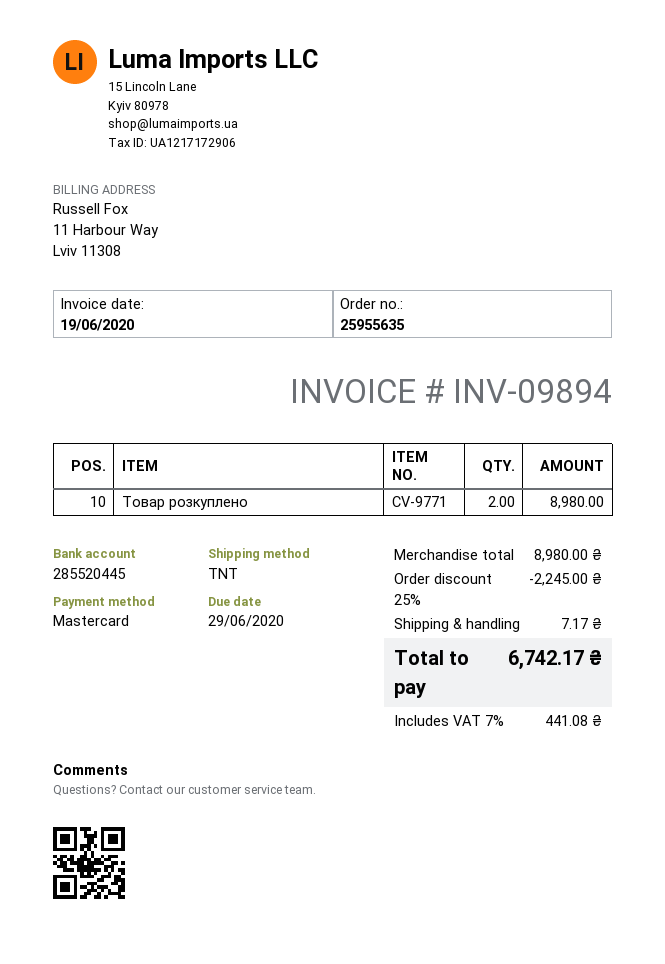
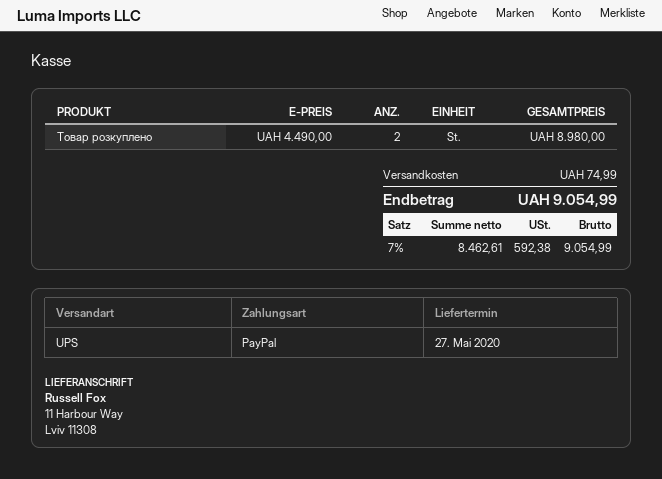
payment method: Mastercard -> PayPal
shipping method: TNT -> UPS
discount: 25% = 2245.00 -> none
shipping: 7.17 -> 74.99
tax: 7% = 441.08 -> 7% = 592.38
total: 6742.17 -> 9054.99

